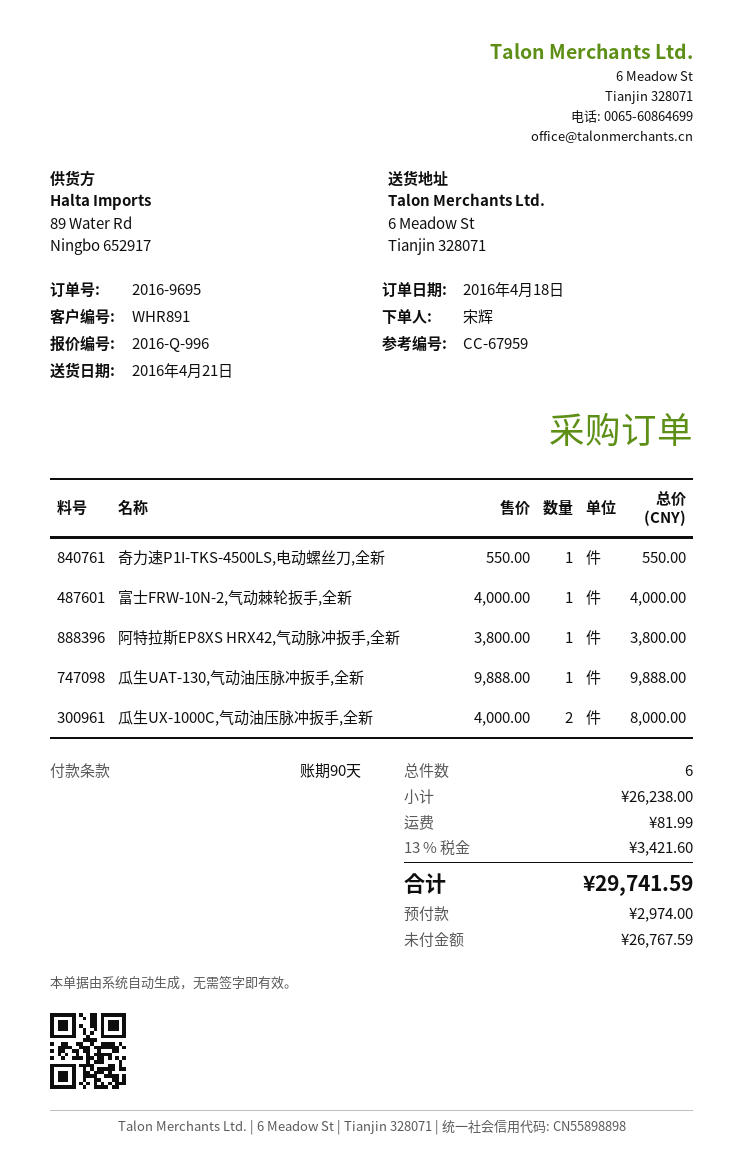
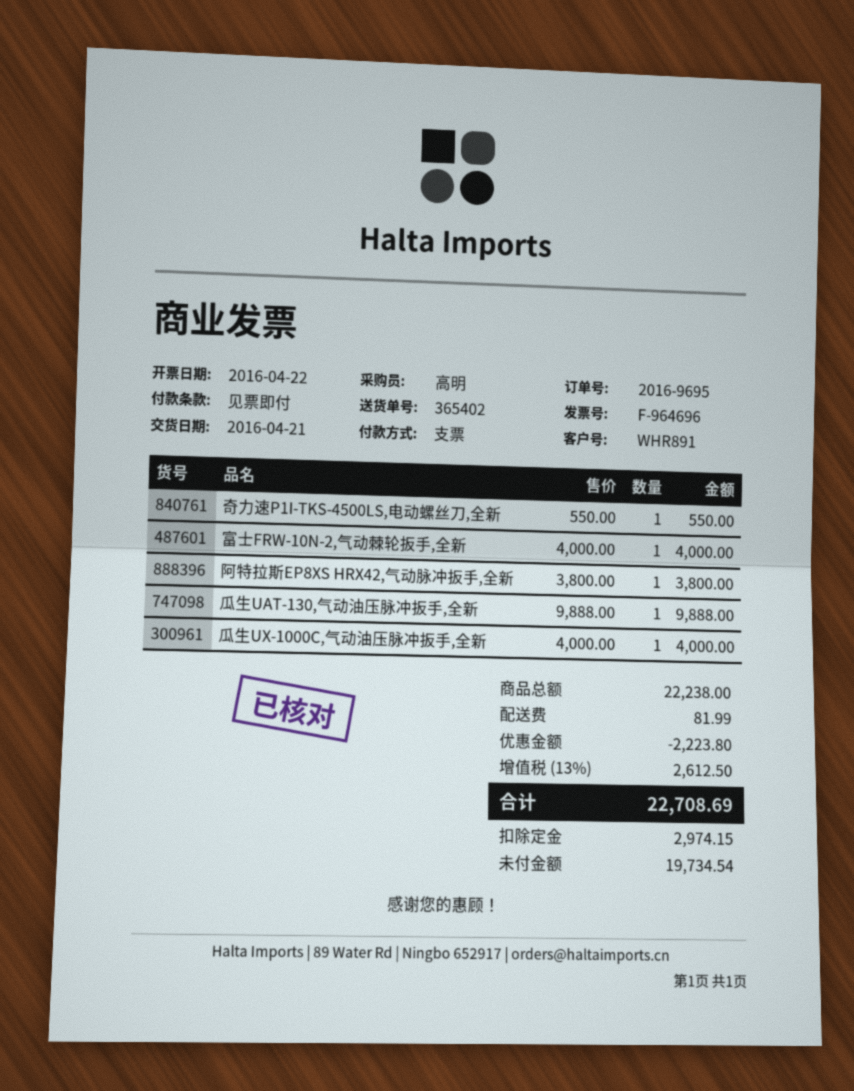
payment terms: 90 days -> on receipt
ordered by: 宋辉 -> 高明
瓜生UX-1000C,气动油压脉冲扳手,全新: 2 x 4000.00 = 8000.00 -> 1 x 4000.00 = 4000.00
subtotal: 26238.00 -> 22238.00
discount: none -> 2223.80
tax: 13% = 3421.60 -> 13% = 2612.50
total: 29741.59 -> 22708.69
deposit: 2974.00 -> 2974.15
balance: 26767.59 -> 19734.54

